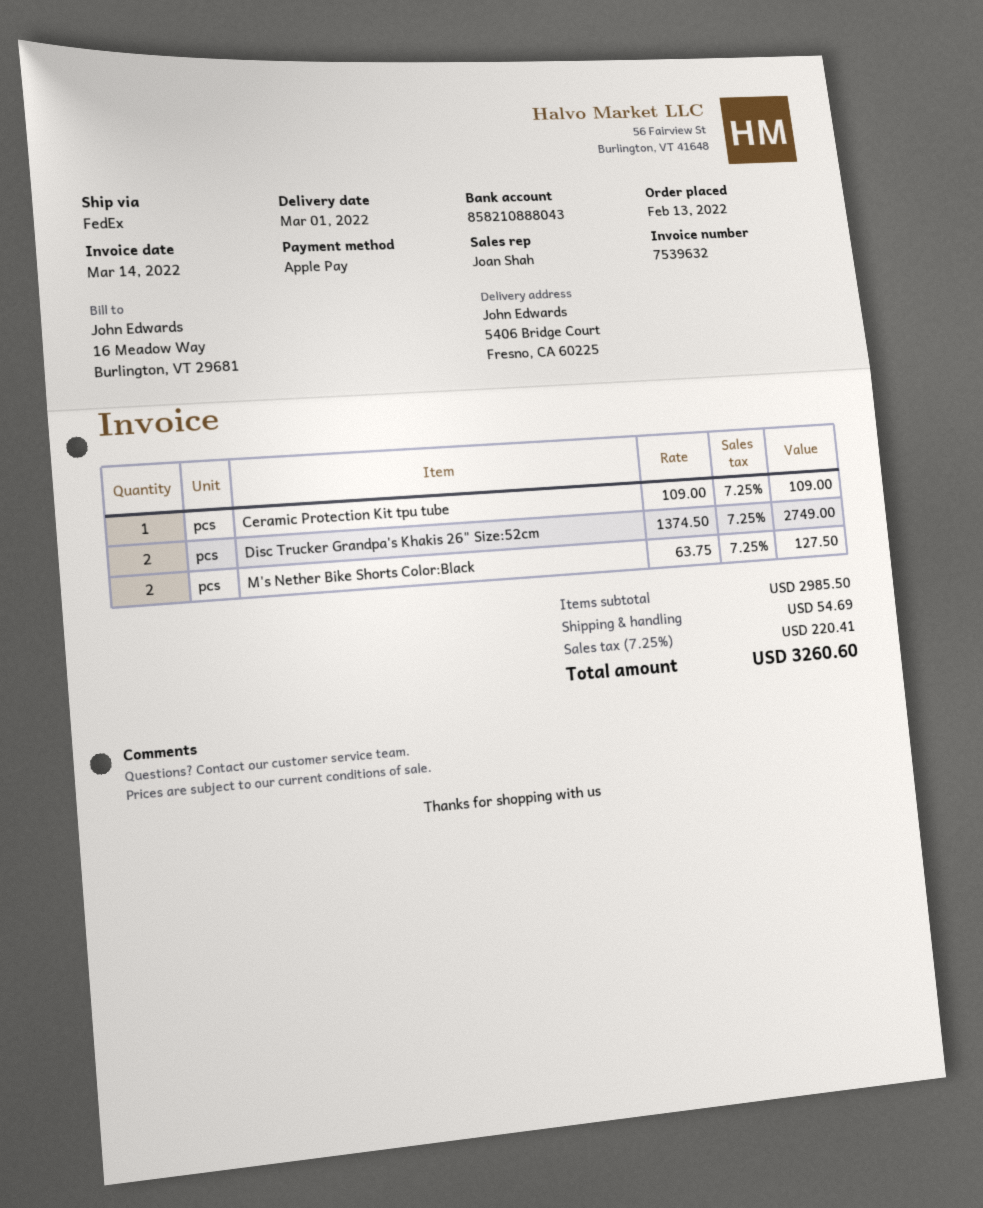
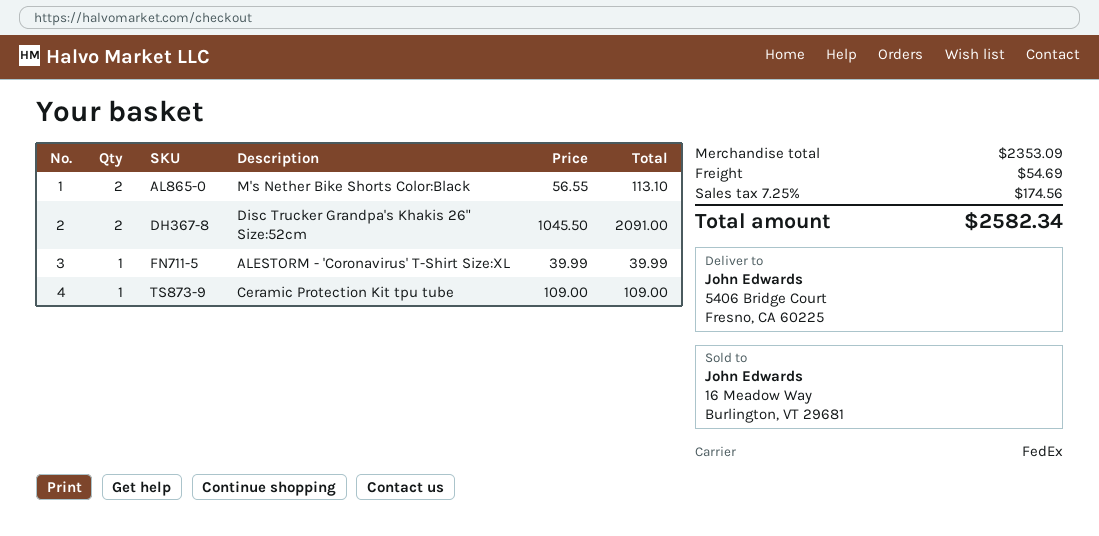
Disc Trucker Grandpa's Khakis 26" Size:52cm: 2 x 1374.50 = 2749.00 -> 2 x 1045.50 = 2091.00
M's Nether Bike Shorts Color:Black: 2 x 63.75 = 127.50 -> 2 x 56.55 = 113.10
ALESTORM - 'Coronavirus' T-Shirt Size:XL: none -> 1 x 39.99 = 39.99
subtotal: 2985.50 -> 2353.09
tax: 7.25% = 220.41 -> 7.25% = 174.56
total: 3260.60 -> 2582.34

